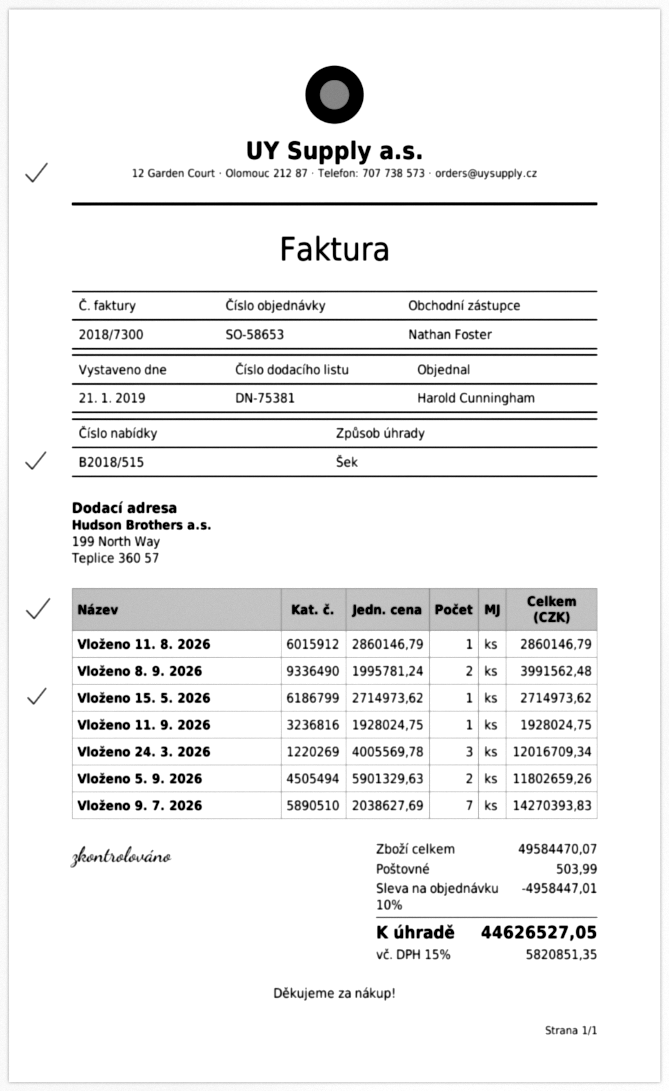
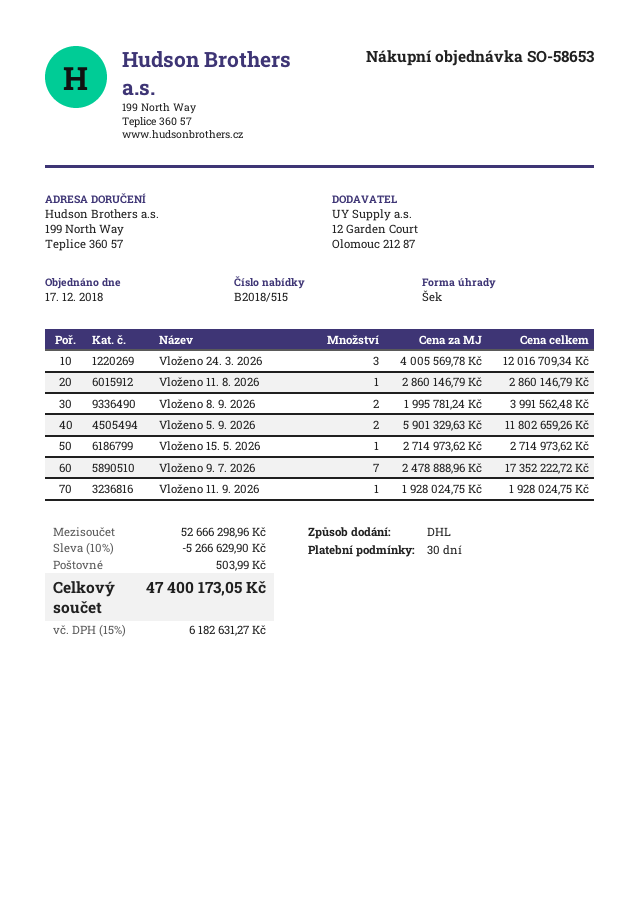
Vloženo 9. 7. 2026: 7 x 2038627.69 = 14270393.83 -> 7 x 2478888.96 = 17352222.72
subtotal: 49584470.07 -> 52666298.96
discount: 10% = 4958447.01 -> 10% = 5266629.90
tax: 15% = 5820851.35 -> 15% = 6182631.27
total: 44626527.05 -> 47400173.05

